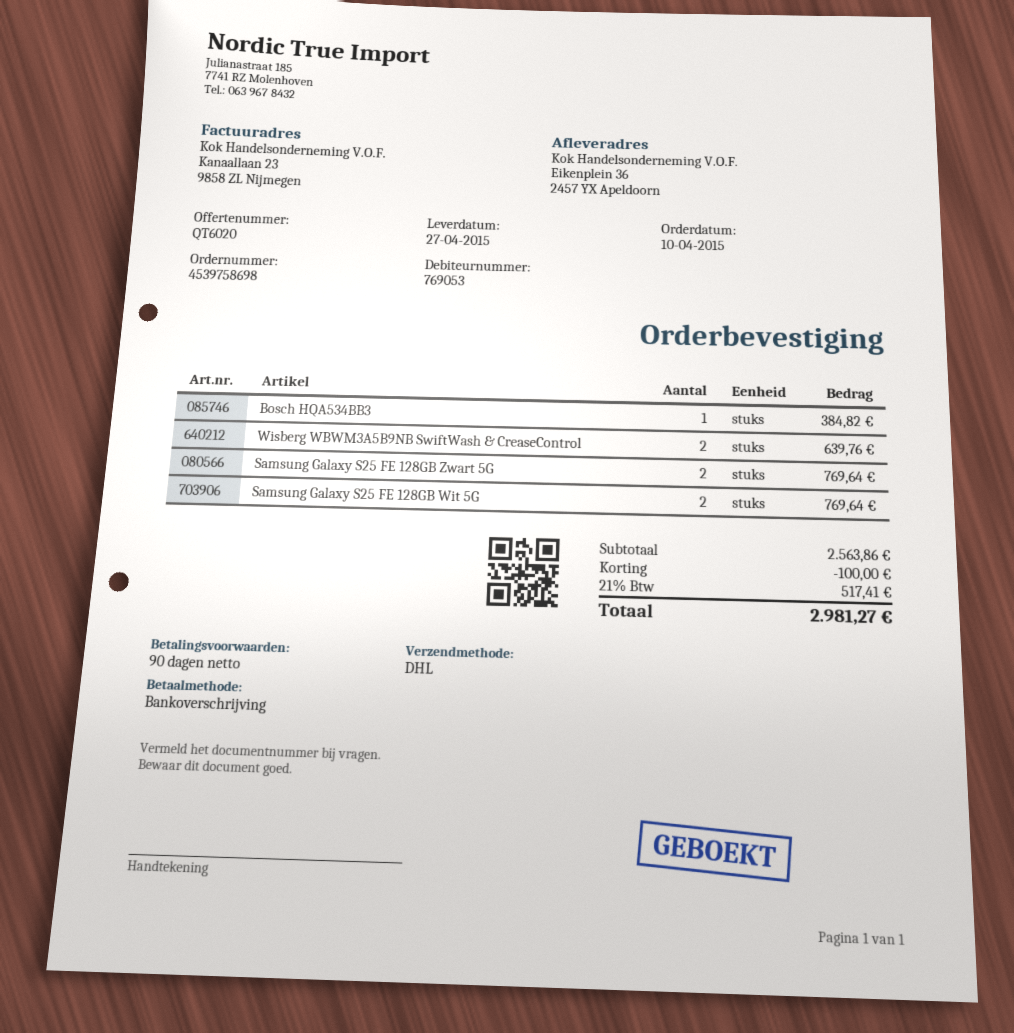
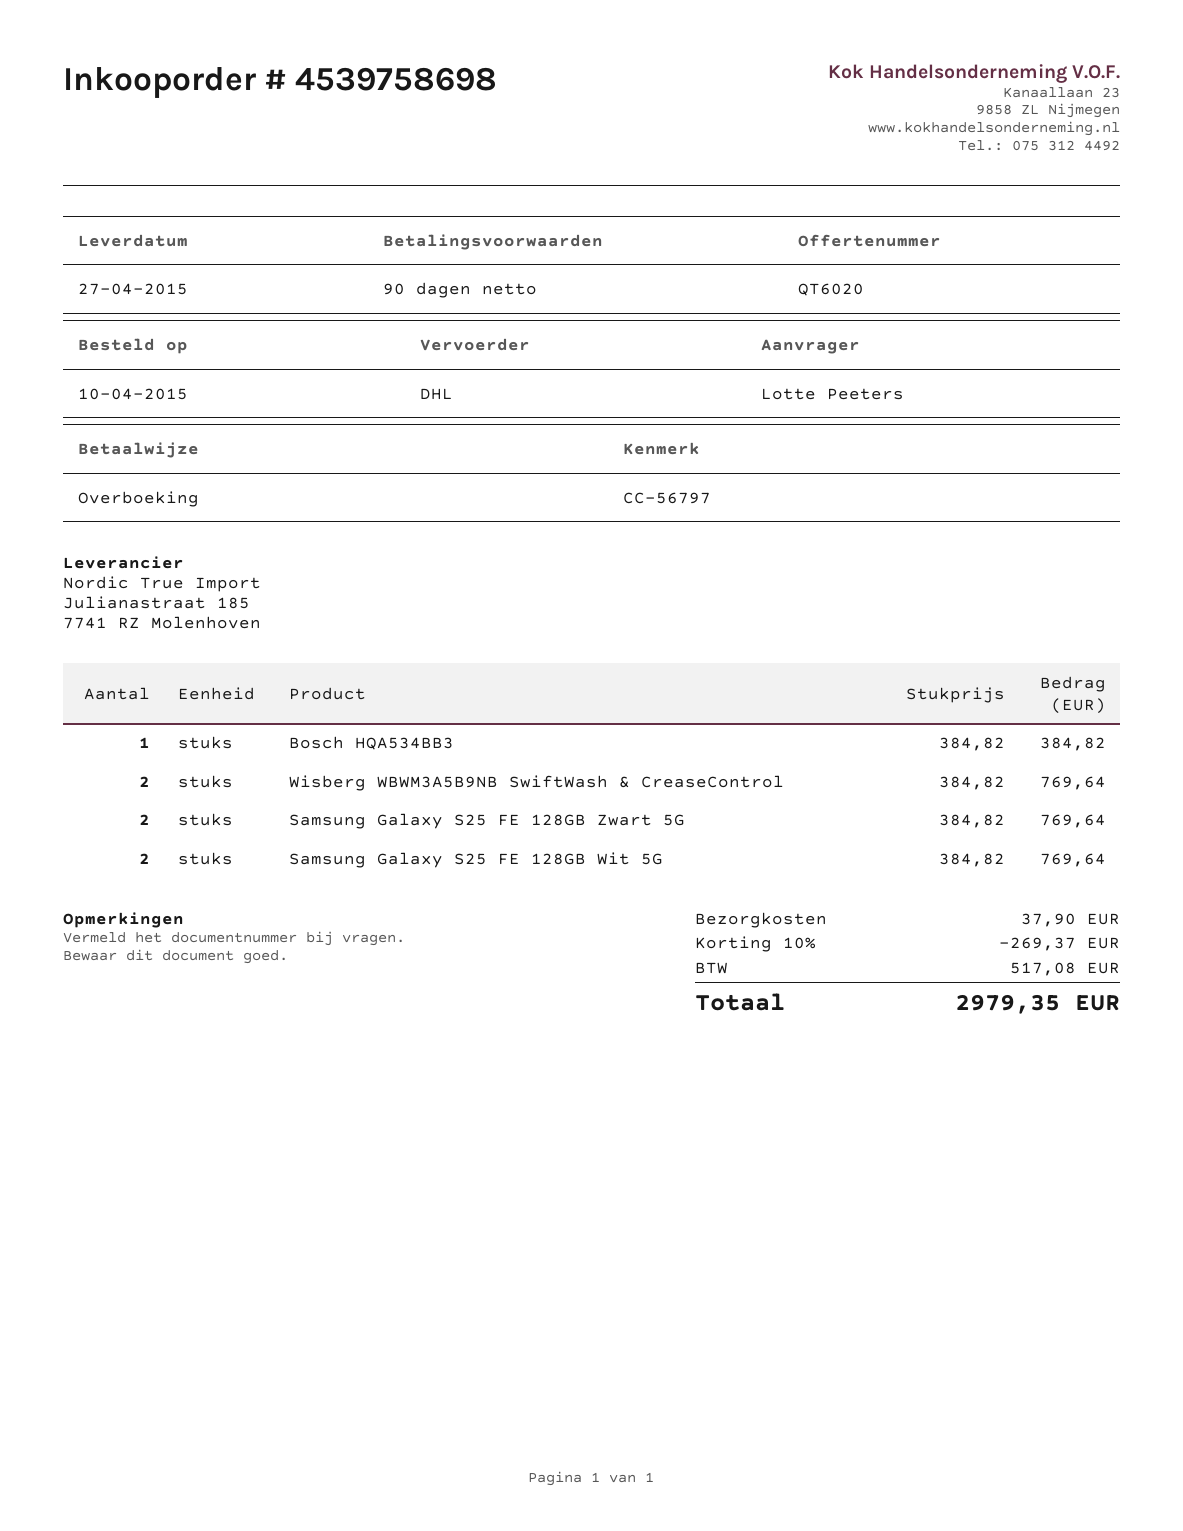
Wisberg WBWM3A5B9NB SwiftWash & CreaseControl: 2 for 639.76 -> 2 for 769.64
discount: 100.00 -> 269.37
shipping: none -> 37.90
tax: 517.41 -> 517.08
total: 2981.27 -> 2979.35

